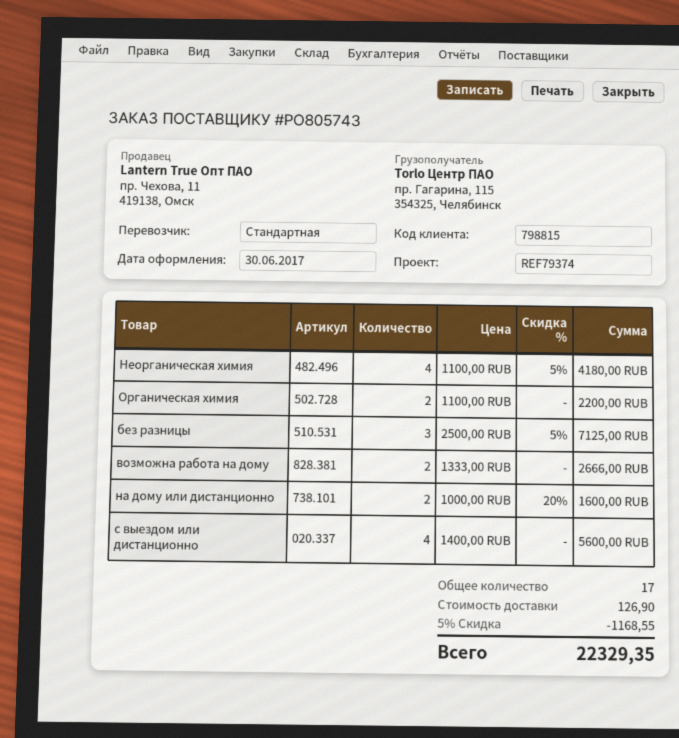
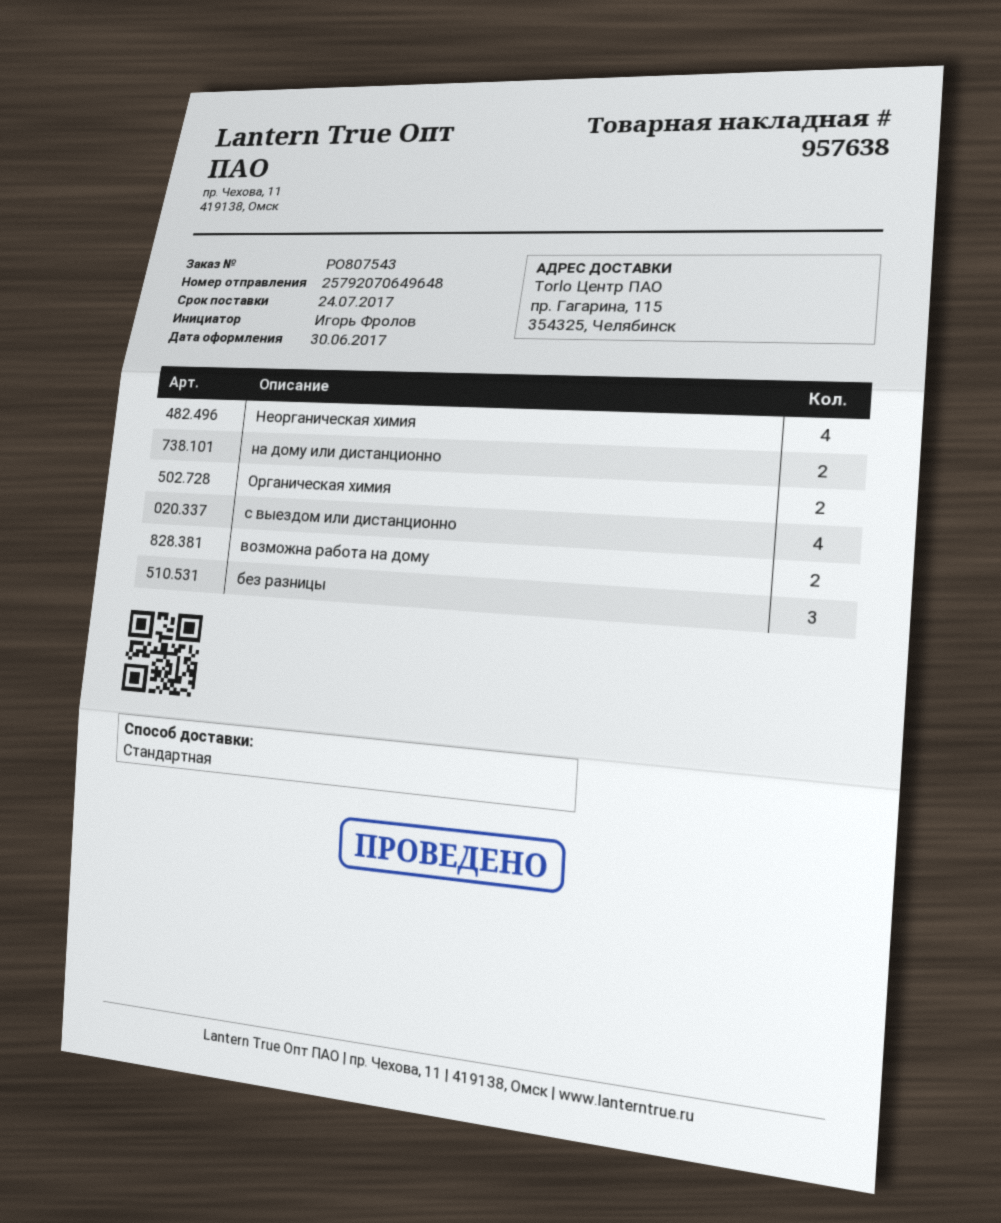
order number: PO805743 -> PO807543

